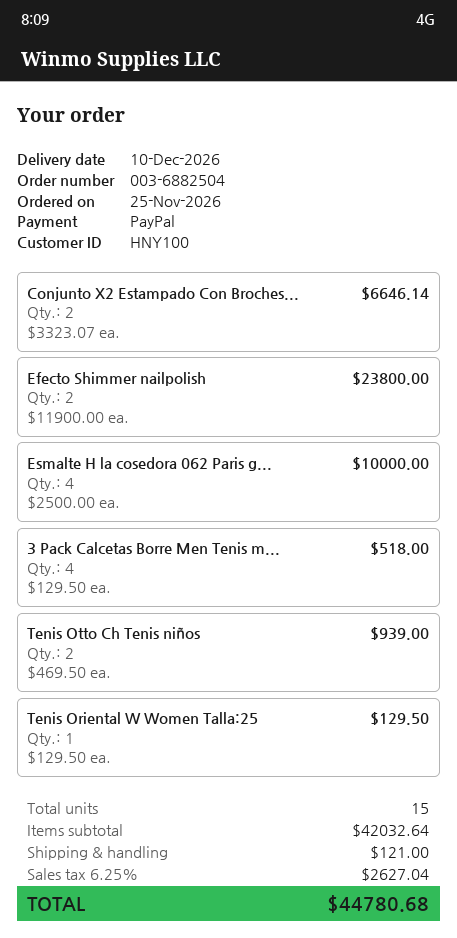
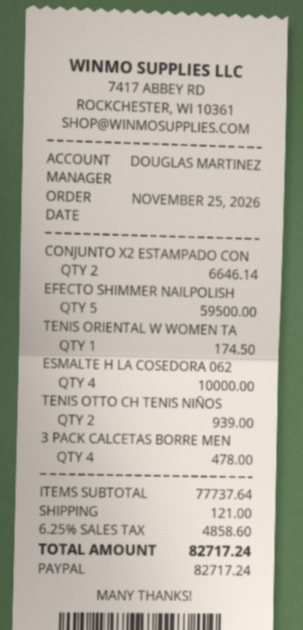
Efecto Shimmer nailpolish: 2 for 23800.00 -> 5 for 59500.00
3 Pack Calcetas Borre Men Tenis m...: 4 for 518.00 -> 4 for 478.00
Tenis Oriental W Women Talla:25: 1 for 129.50 -> 1 for 174.50
subtotal: 42032.64 -> 77737.64
tax: 6.25% = 2627.04 -> 6.25% = 4858.60
total: 44780.68 -> 82717.24

